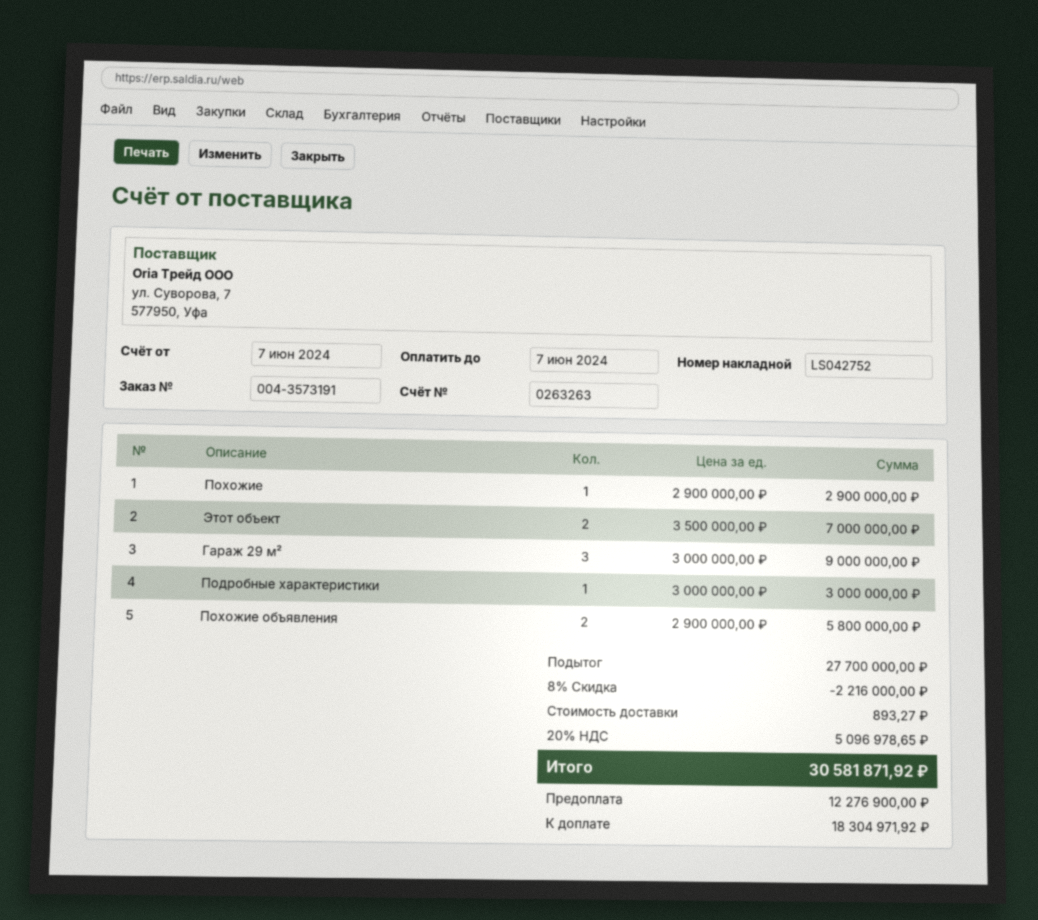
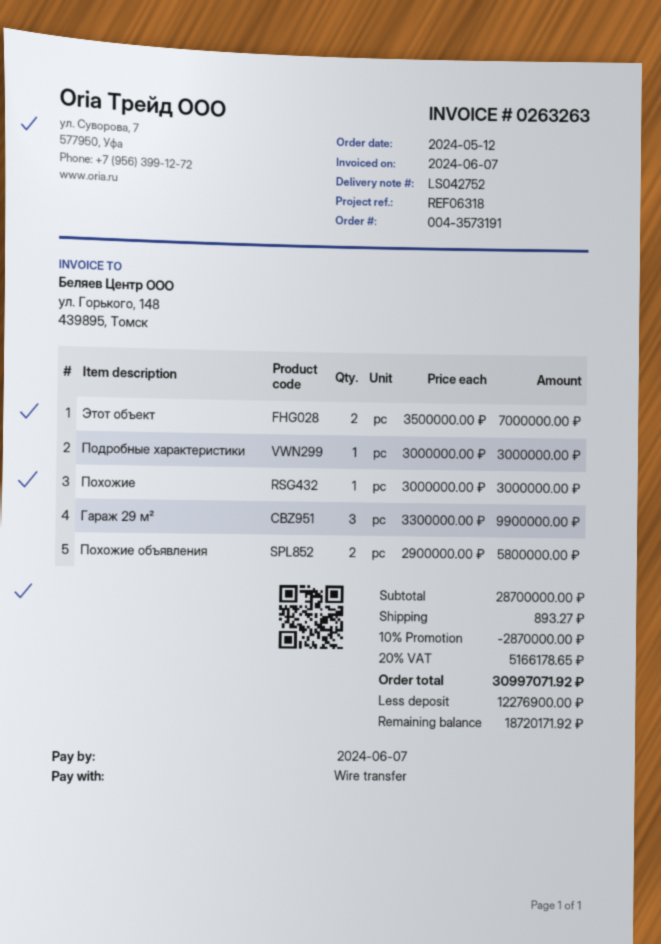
Похожие: 1 x 2900000.00 = 2900000.00 -> 1 x 3000000.00 = 3000000.00
Гараж 29 м²: 3 x 3000000.00 = 9000000.00 -> 3 x 3300000.00 = 9900000.00
subtotal: 27700000.00 -> 28700000.00
discount: 8% = 2216000.00 -> 10% = 2870000.00
tax: 20% = 5096978.65 -> 20% = 5166178.65
total: 30581871.92 -> 30997071.92
balance: 18304971.92 -> 18720171.92

